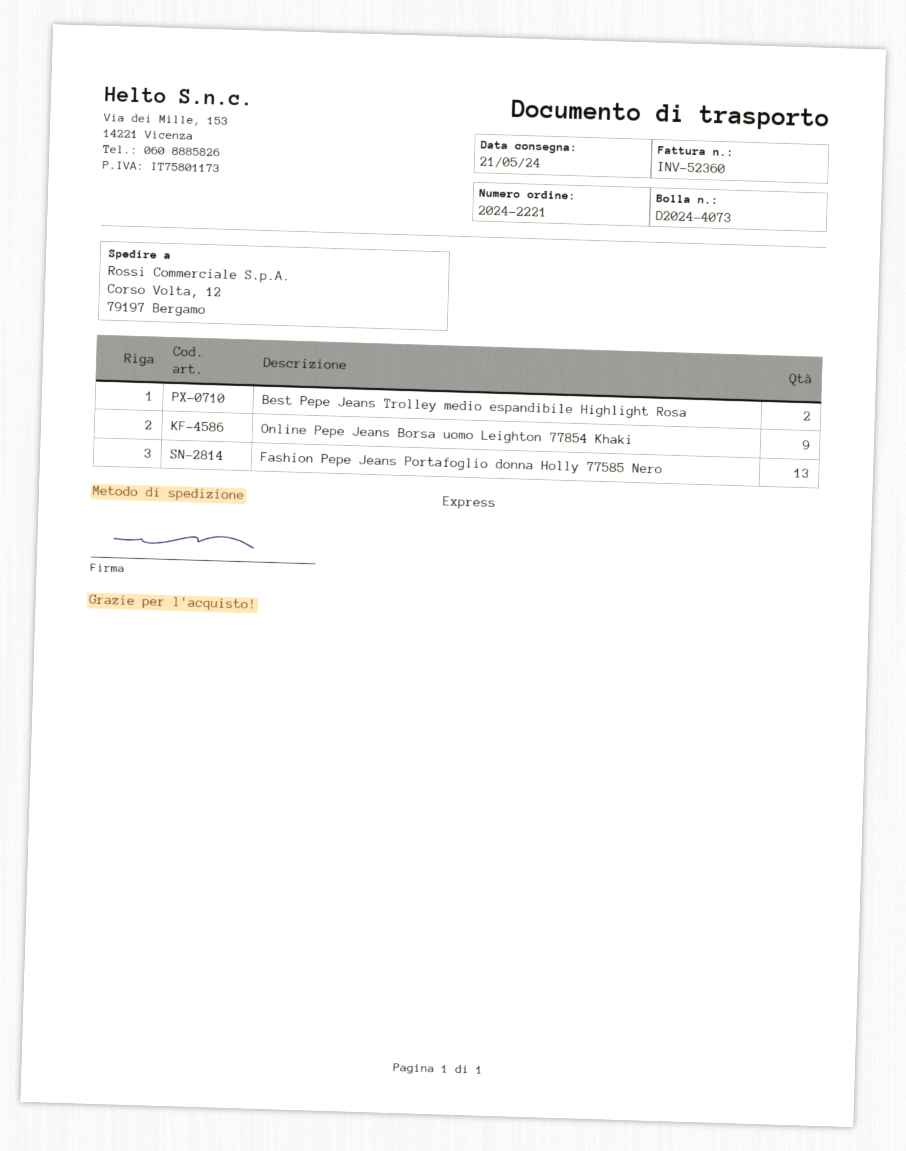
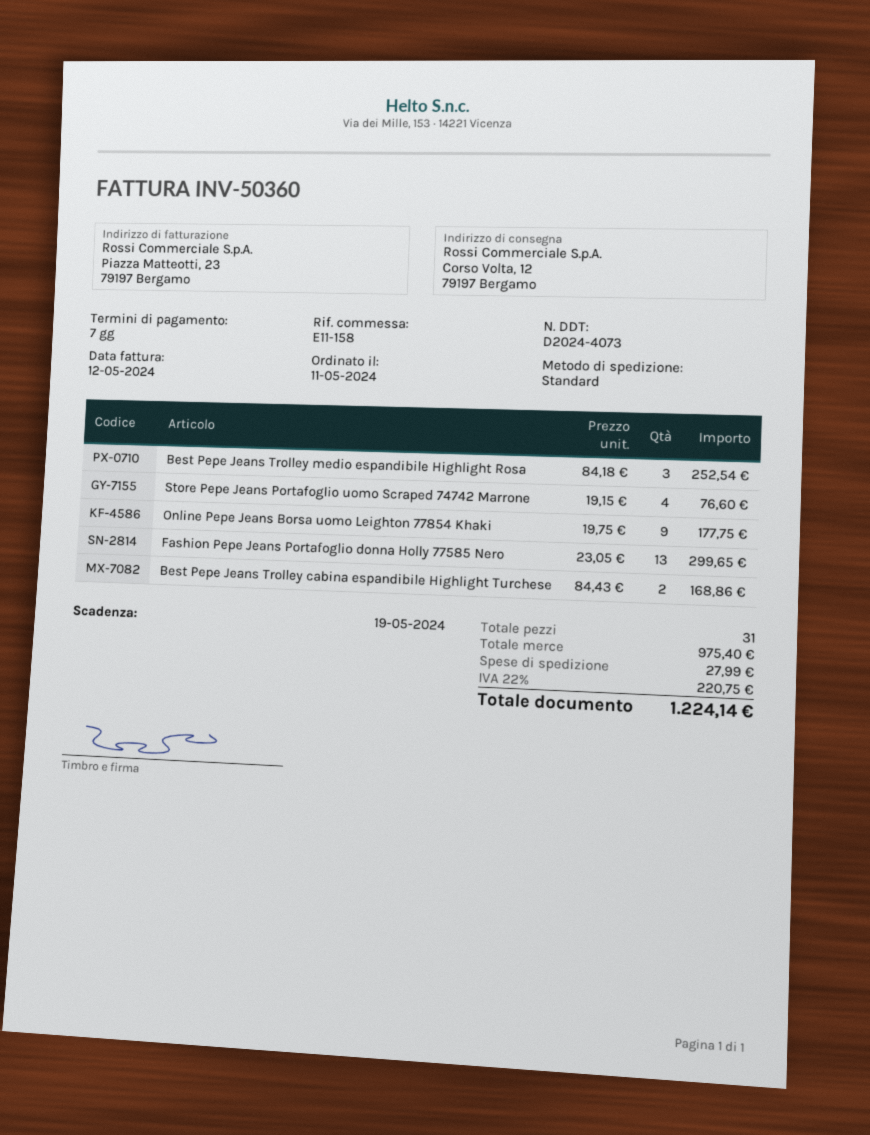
invoice number: INV-52360 -> INV-50360
shipping method: express -> standard
Best Pepe Jeans Trolley medio espandibile Highlight Rosa: 2 -> 3
Store Pepe Jeans Portafoglio uomo Scraped 74742 Marrone: none -> 4
Best Pepe Jeans Trolley cabina espandibile Highlight Turchese: none -> 2

